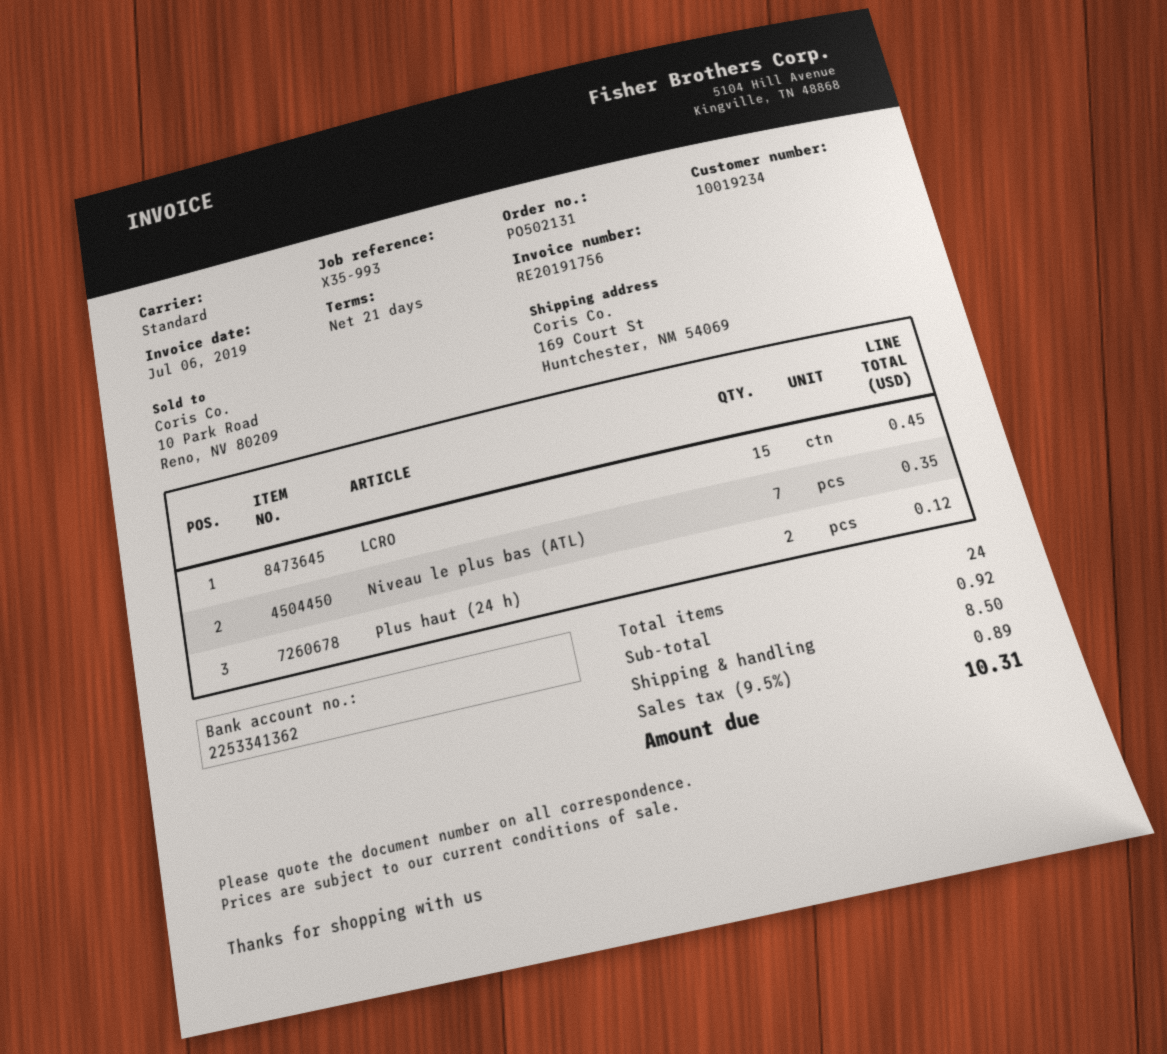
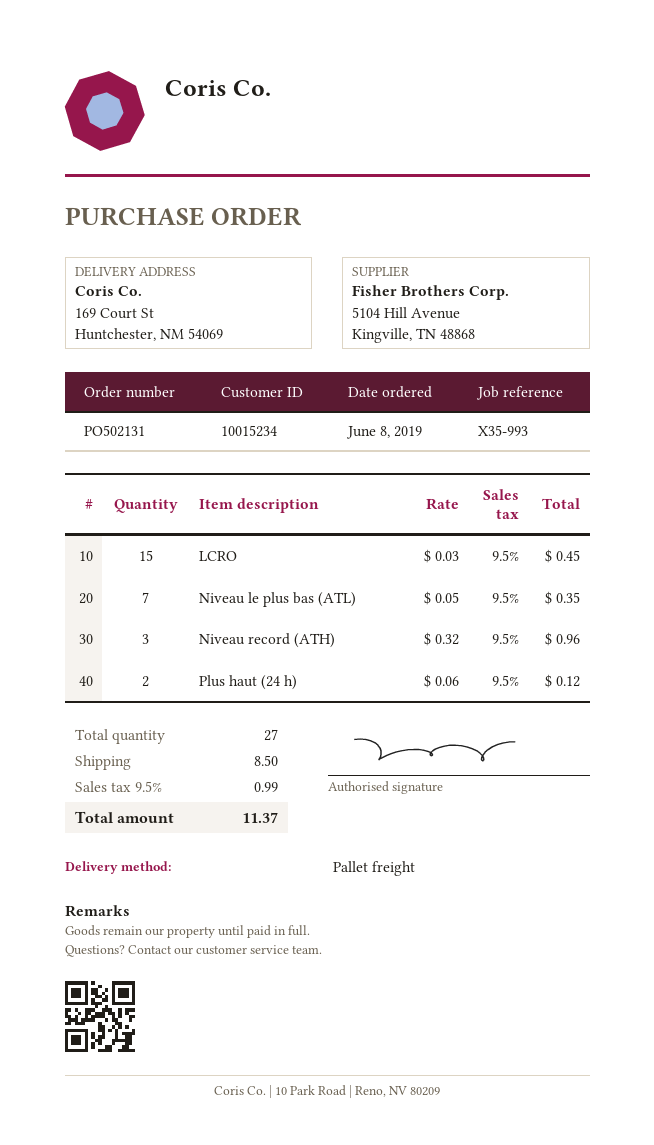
customer number: 10019234 -> 10015234
shipping method: standard -> pallet freight
Niveau record (ATH): none -> 3 for 0.96
total quantity: 24 -> 27
tax: 9.5% = 0.89 -> 9.5% = 0.99
total: 10.31 -> 11.37

